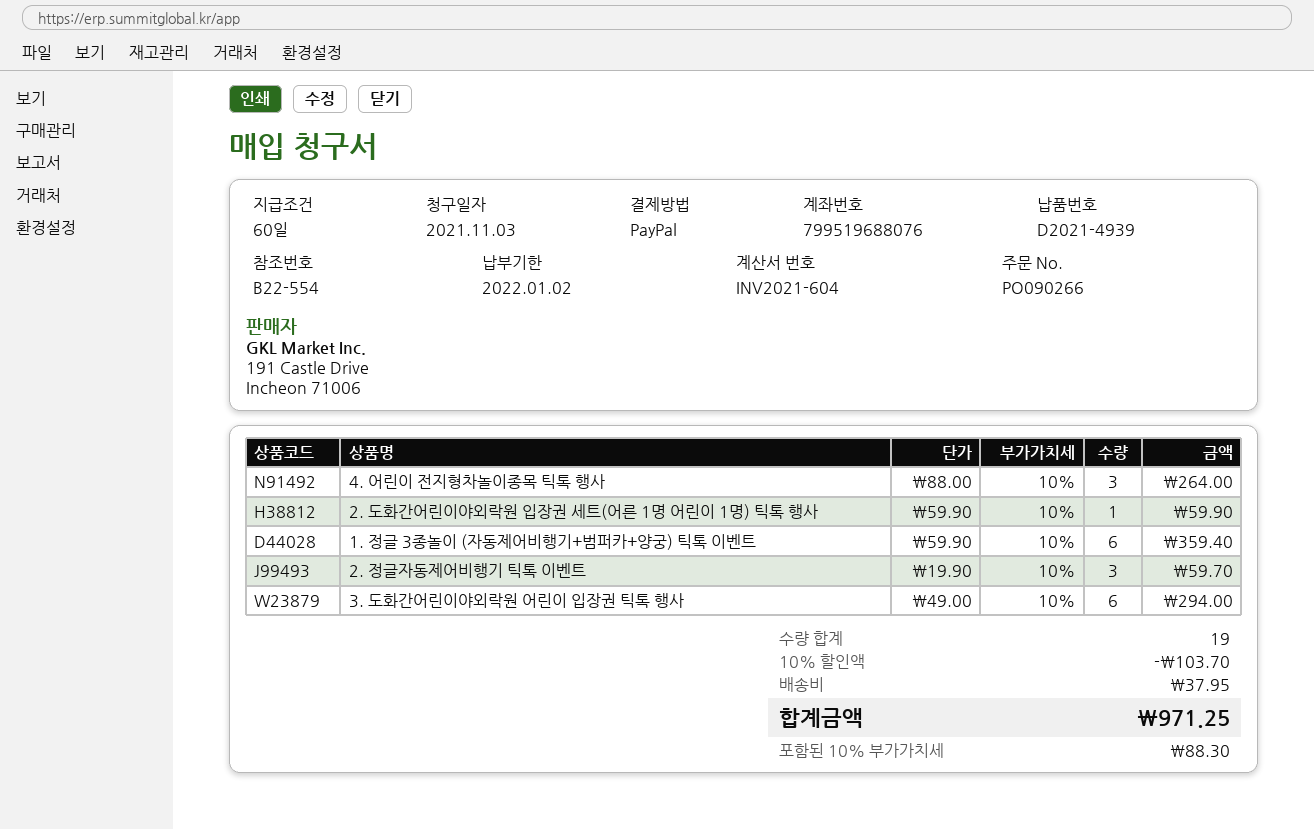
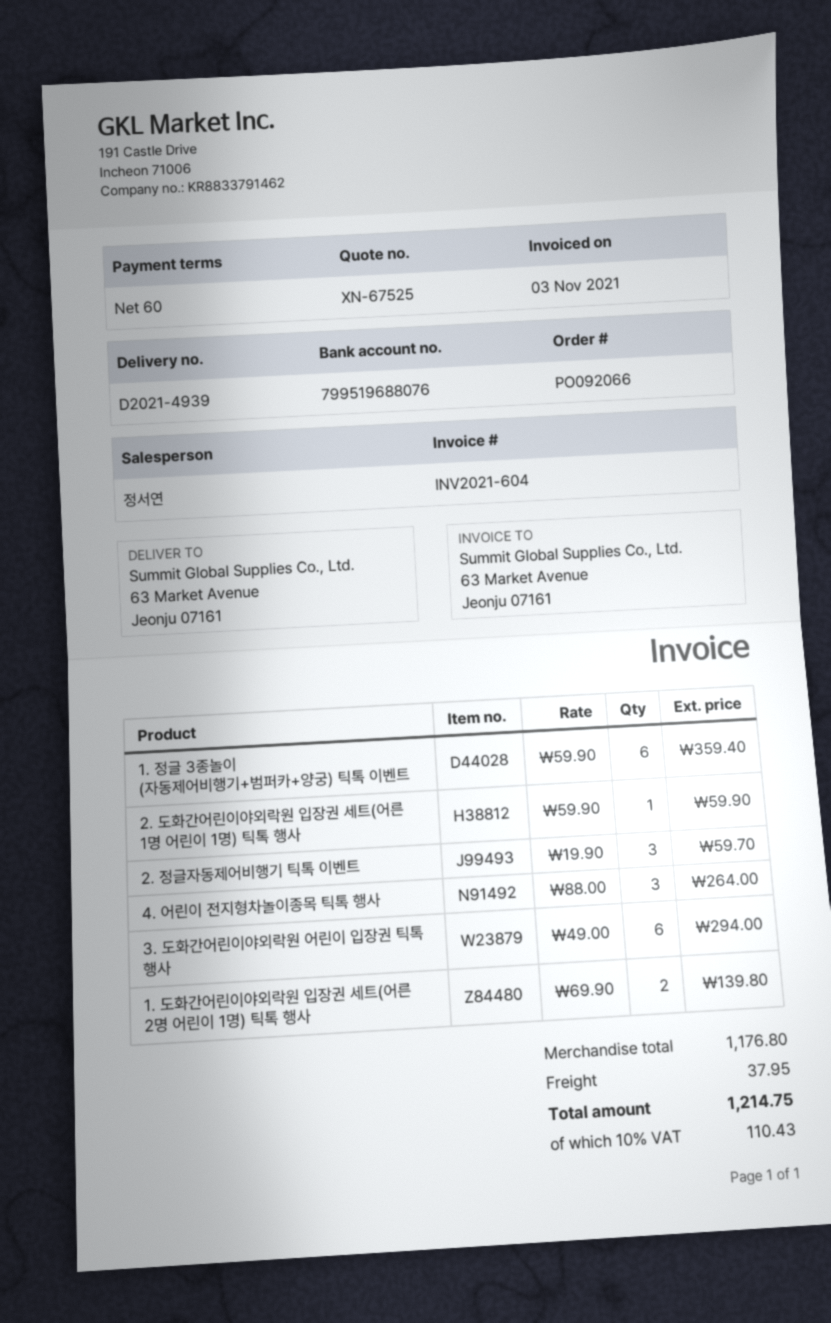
order number: PO090266 -> PO092066
1. 도화간어린이야외락원 입장권 세트(어른 2명 어린이 1명) 틱톡 행사: none -> 2 x 69.90 = 139.80
discount: 10% = 103.70 -> none
tax: 10% = 88.30 -> 10% = 110.43
total: 971.25 -> 1214.75

